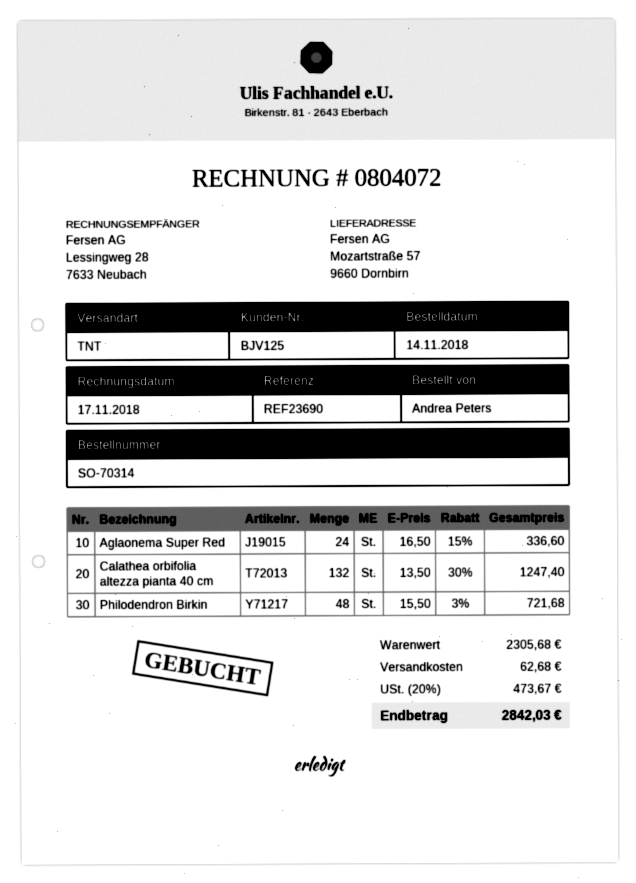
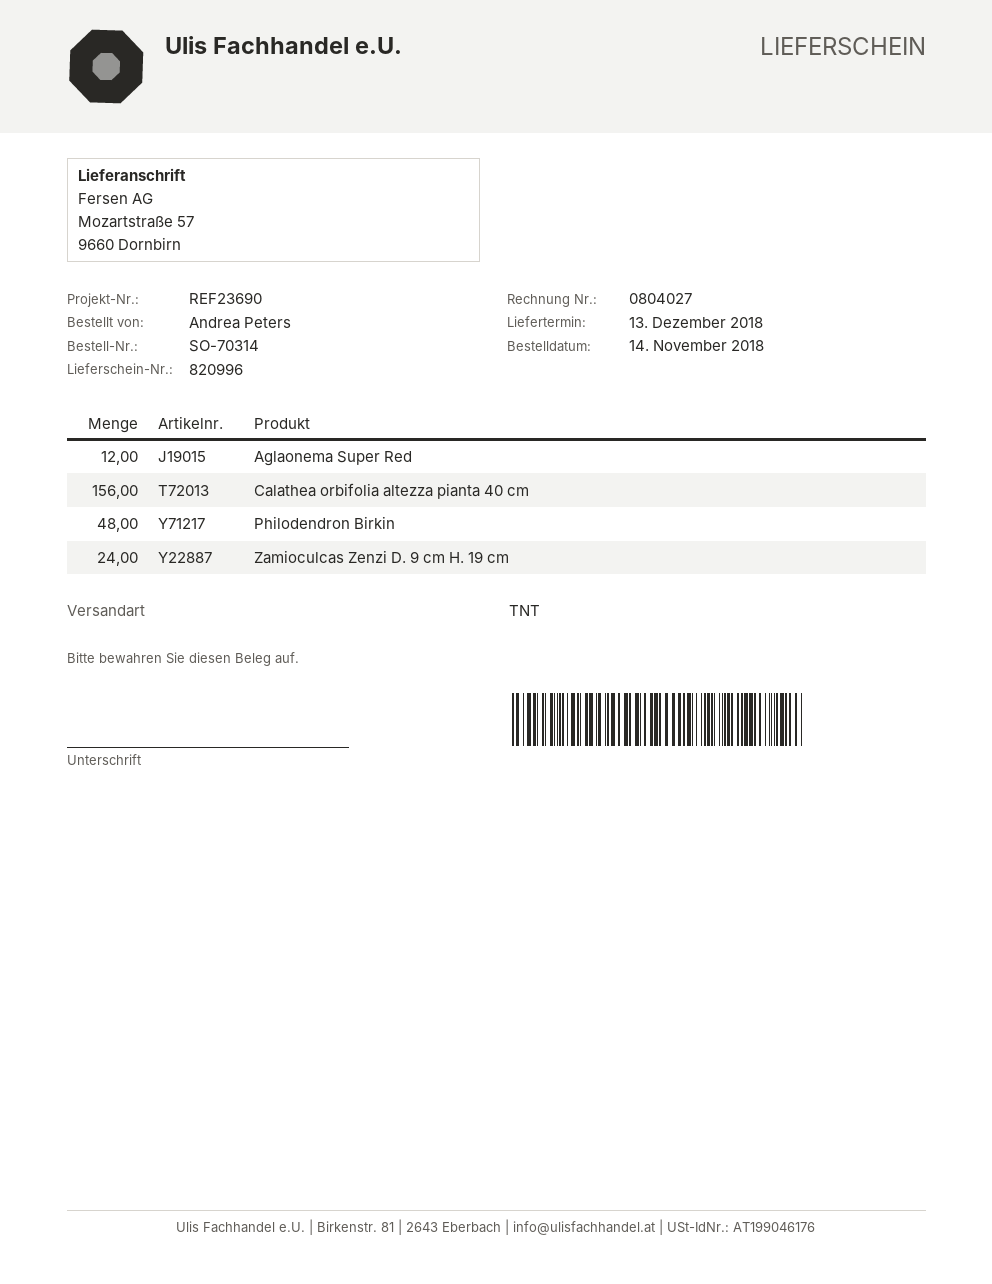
invoice number: 0804072 -> 0804027
Aglaonema Super Red: 24 -> 12
Calathea orbifolia altezza pianta 40 cm: 132 -> 156
Zamioculcas Zenzi D. 9 cm H. 19 cm: none -> 24

